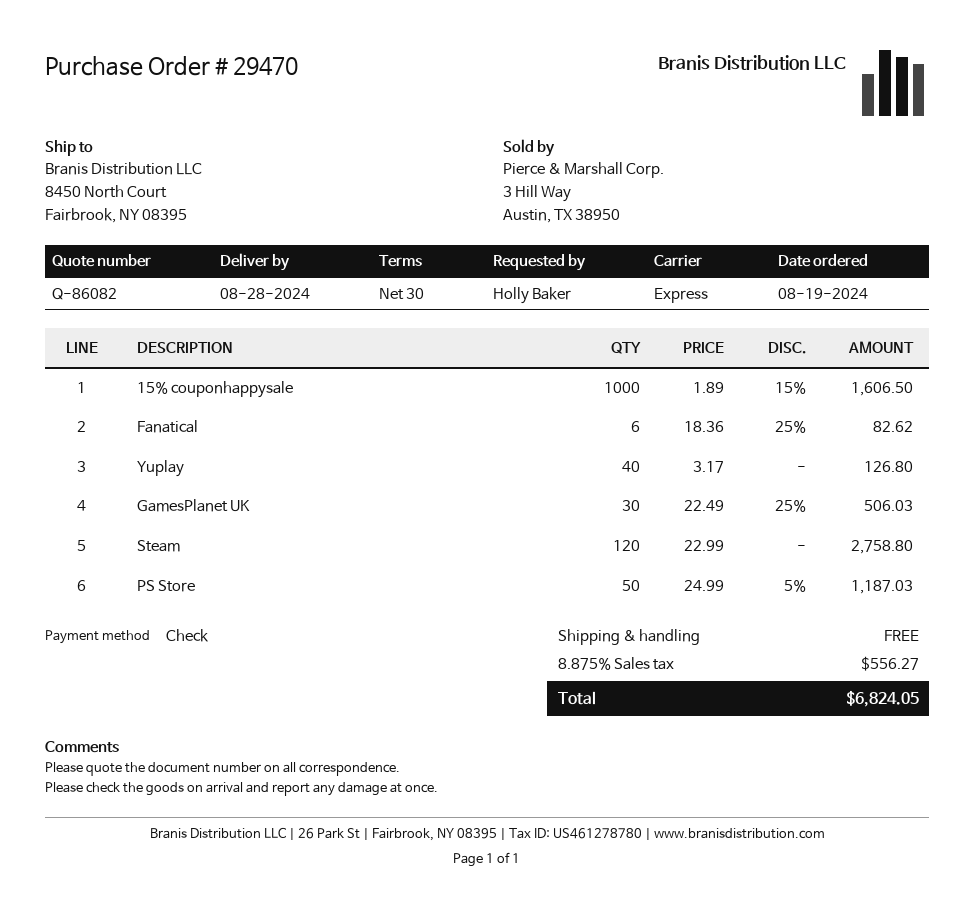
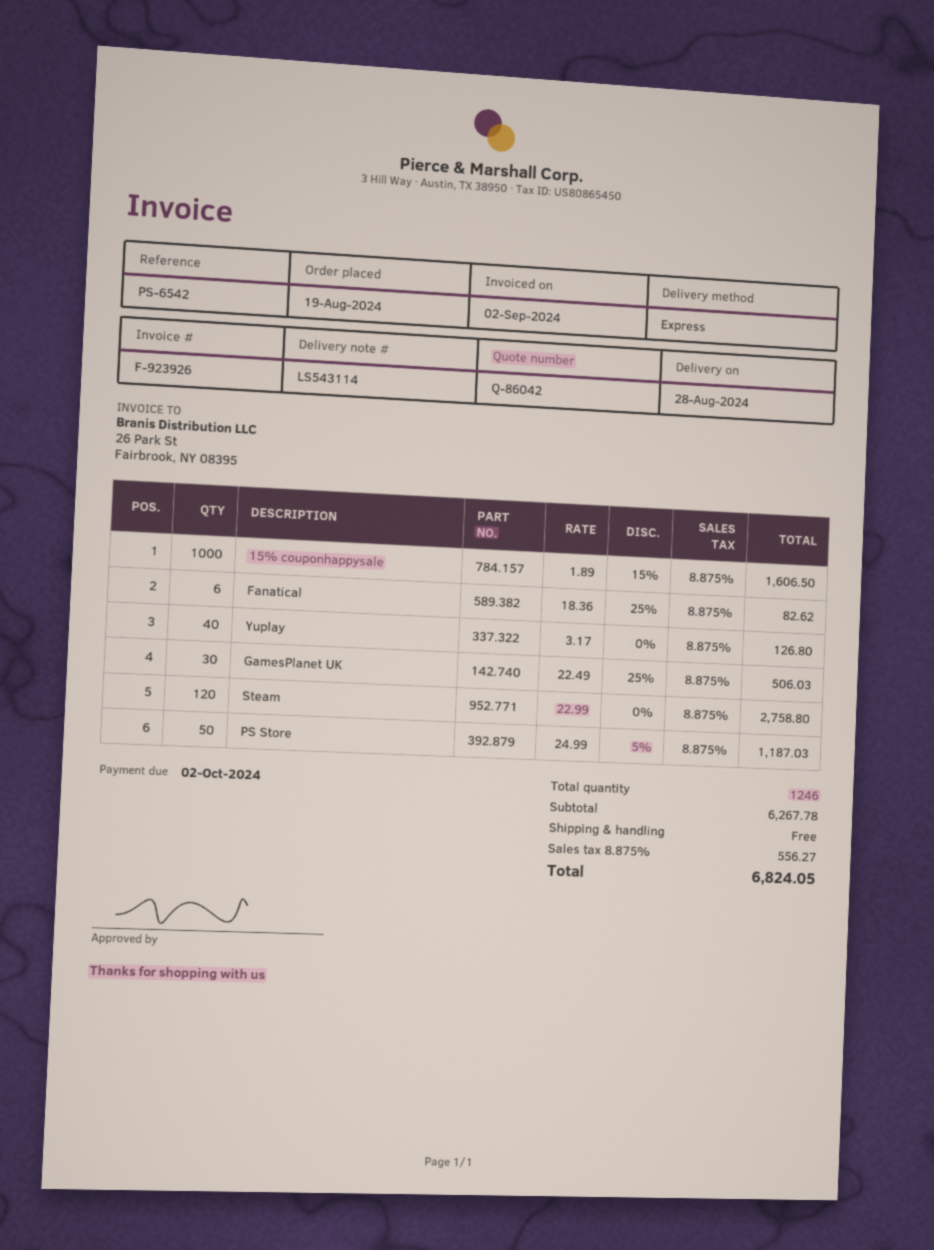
quote number: Q-86082 -> Q-86042

